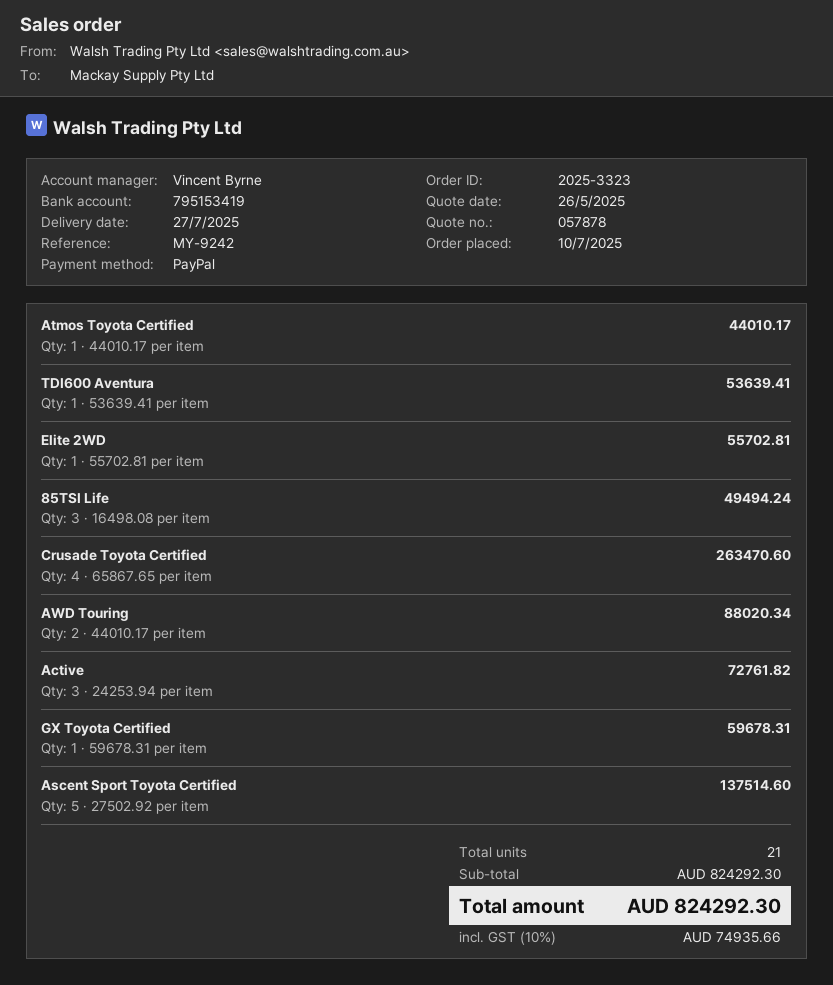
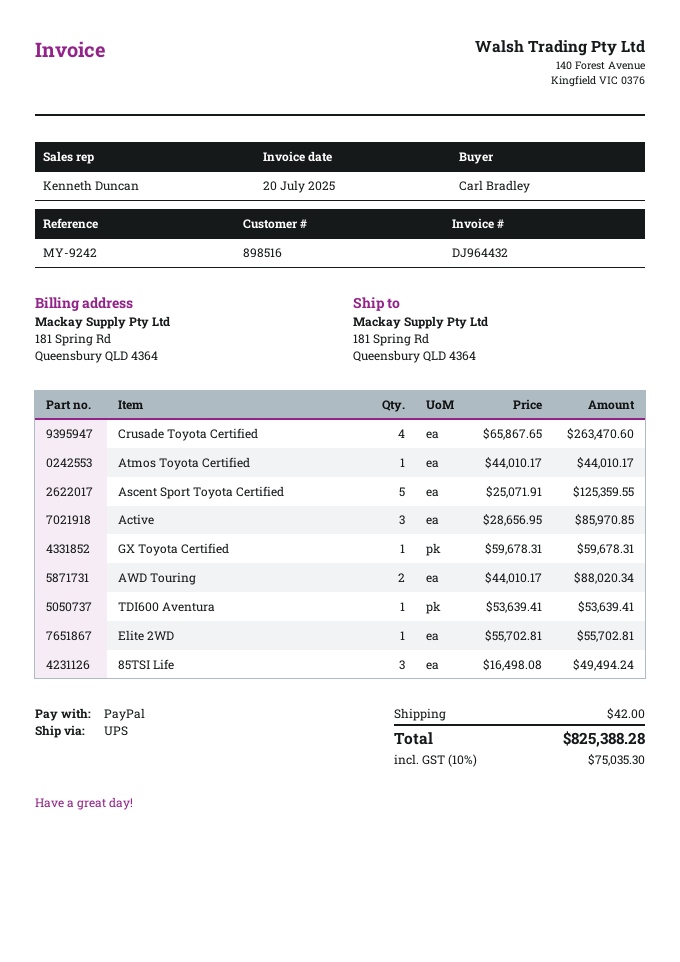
sales rep: Vincent Byrne -> Kenneth Duncan
Active: 3 x 24253.94 = 72761.82 -> 3 x 28656.95 = 85970.85
Ascent Sport Toyota Certified: 5 x 27502.92 = 137514.60 -> 5 x 25071.91 = 125359.55
shipping: none -> 42.00
tax: 10% = 74935.66 -> 10% = 75035.30
total: 824292.30 -> 825388.28

